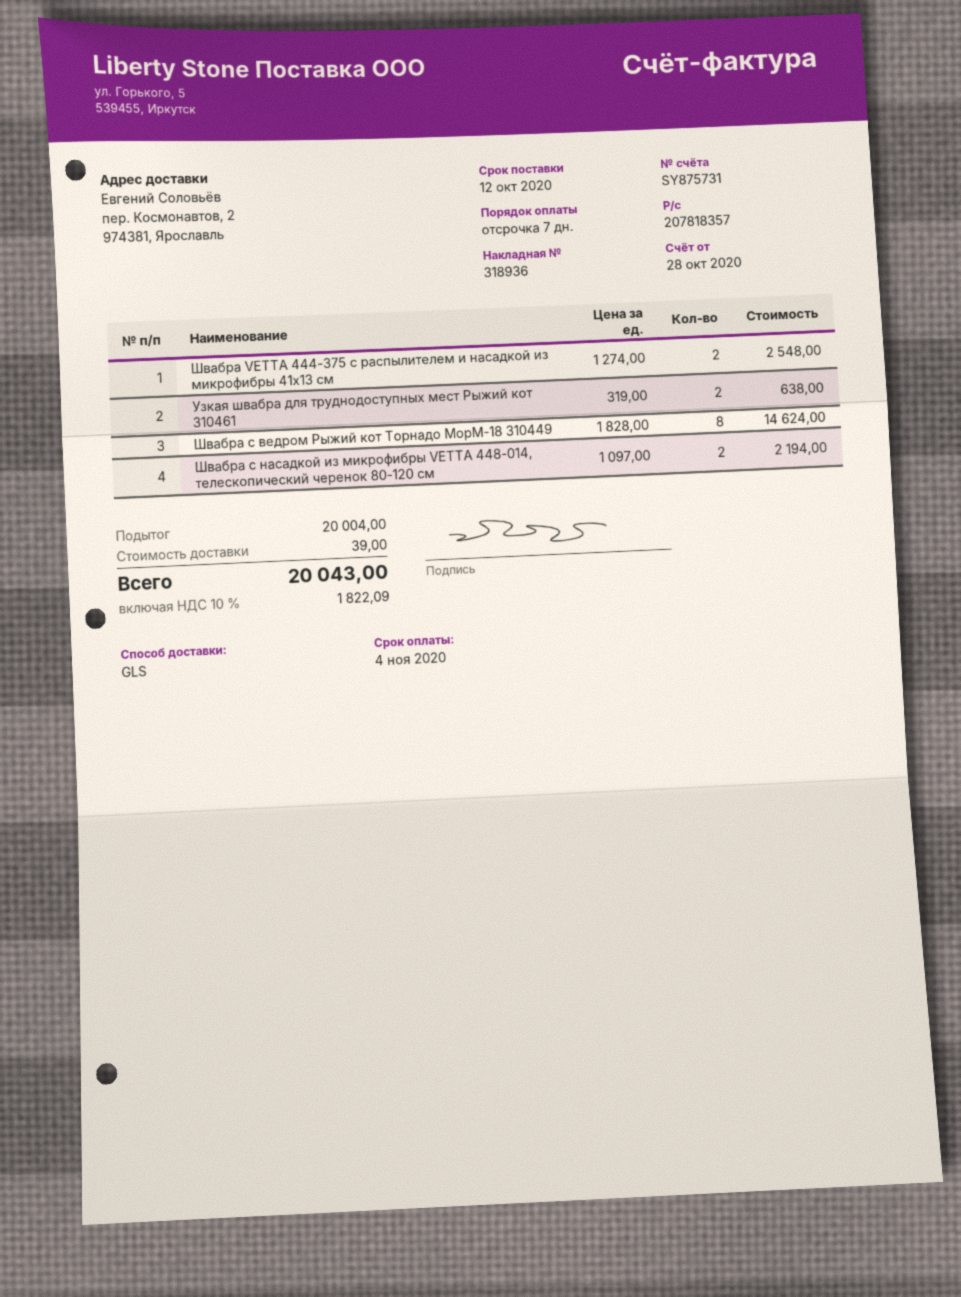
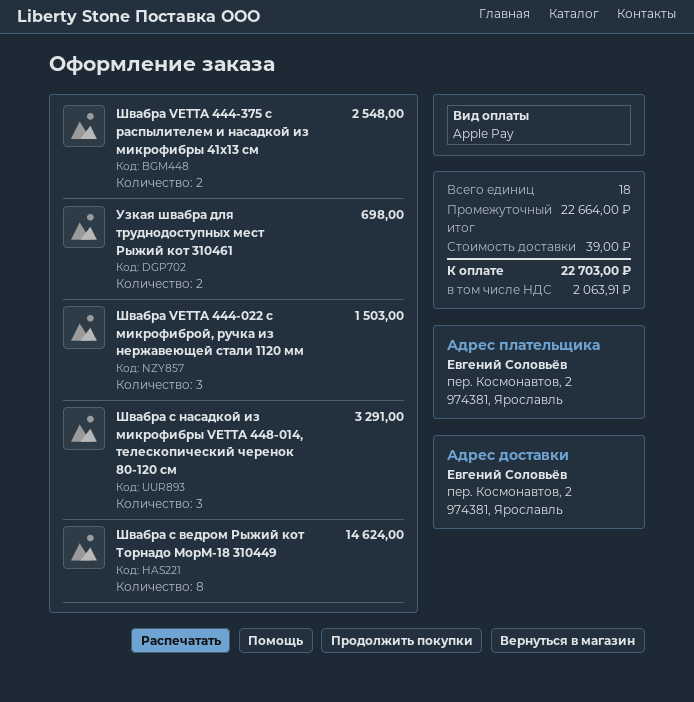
Узкая швабра для труднодоступных мест Рыжий кот 310461: 2 for 638.00 -> 2 for 698.00
Швабра с насадкой из микрофибры VETTA 448-014, телескопический черенок 80-120 см: 2 for 2194.00 -> 3 for 3291.00
Швабра VETTA 444-022 с микрофиброй, ручка из нержавеющей стали 1120 мм: none -> 3 for 1503.00
subtotal: 20004.00 -> 22664.00
tax: 1822.09 -> 2063.91
total: 20043.00 -> 22703.00

